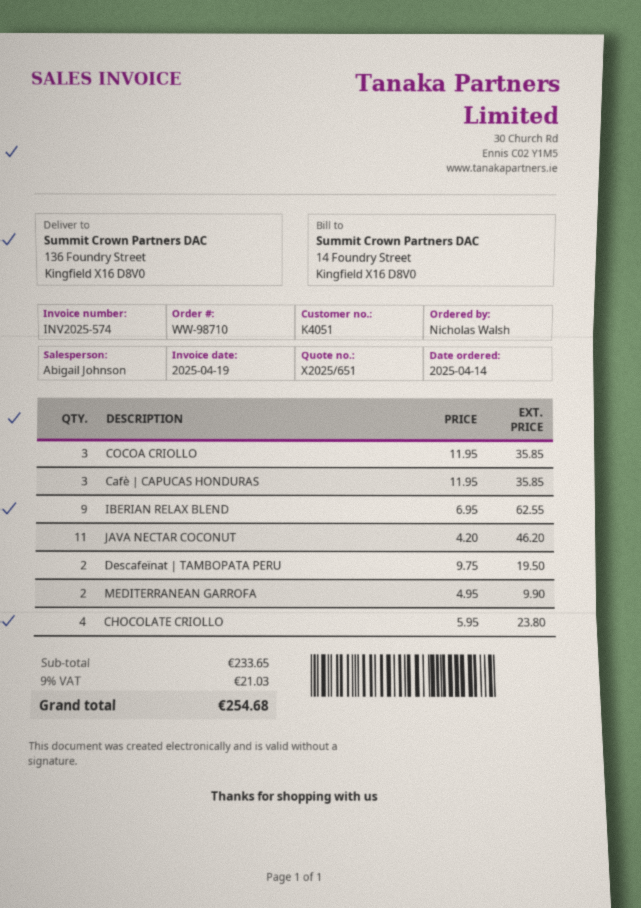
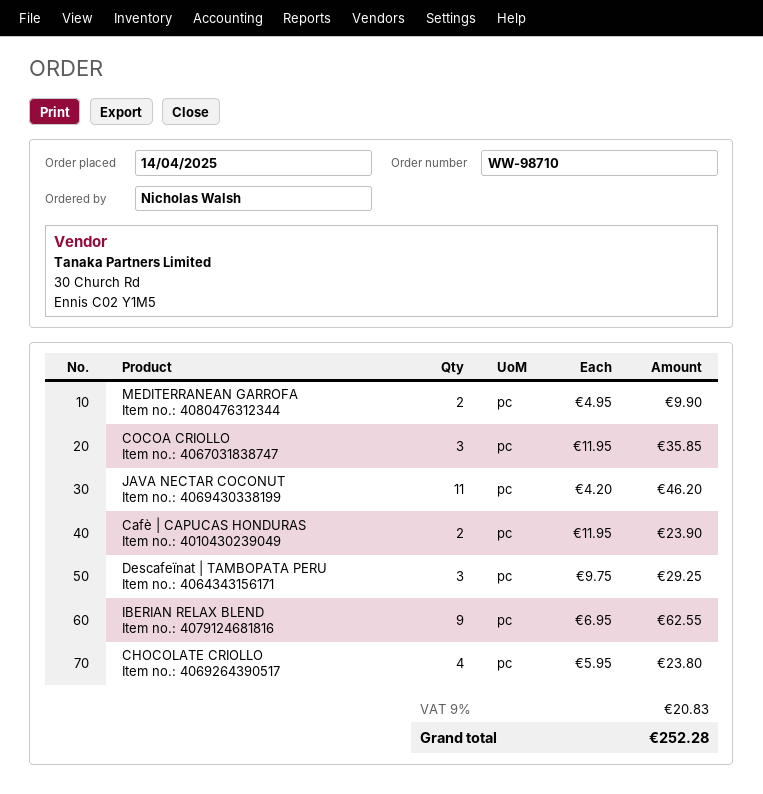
Cafè | CAPUCAS HONDURAS: 3 x 11.95 = 35.85 -> 2 x 11.95 = 23.90
Descafeïnat | TAMBOPATA PERU: 2 x 9.75 = 19.50 -> 3 x 9.75 = 29.25
tax: 9% = 21.03 -> 9% = 20.83
total: 254.68 -> 252.28

